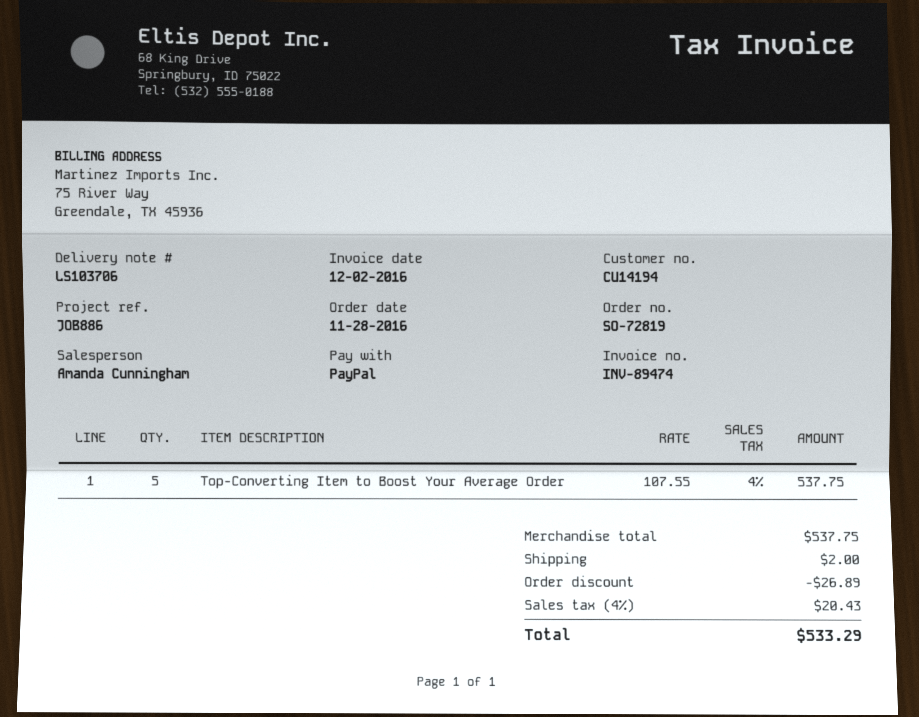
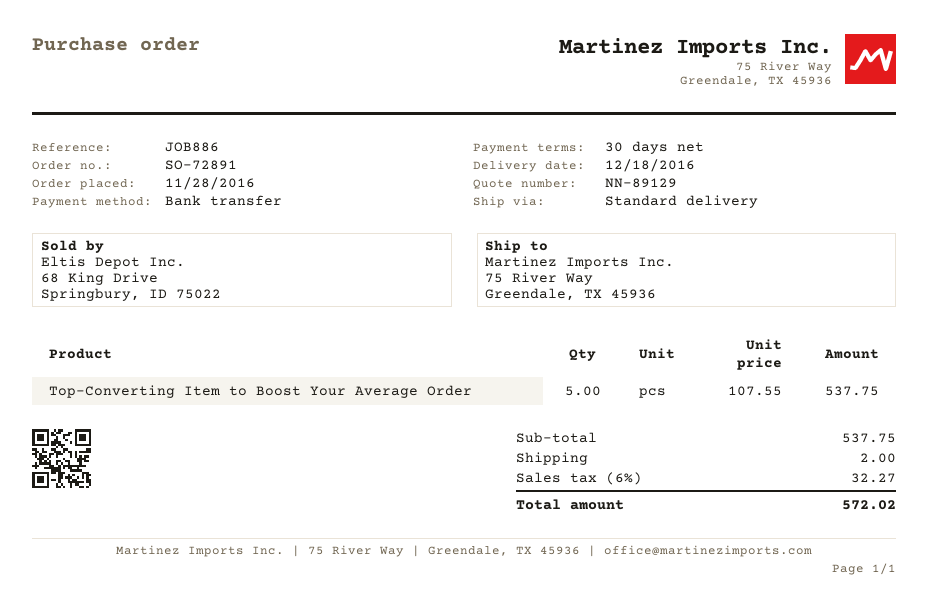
order number: SO-72819 -> SO-72891
payment method: PayPal -> bank transfer
discount: 26.89 -> none
tax: 4% = 20.43 -> 6% = 32.27
total: 533.29 -> 572.02

